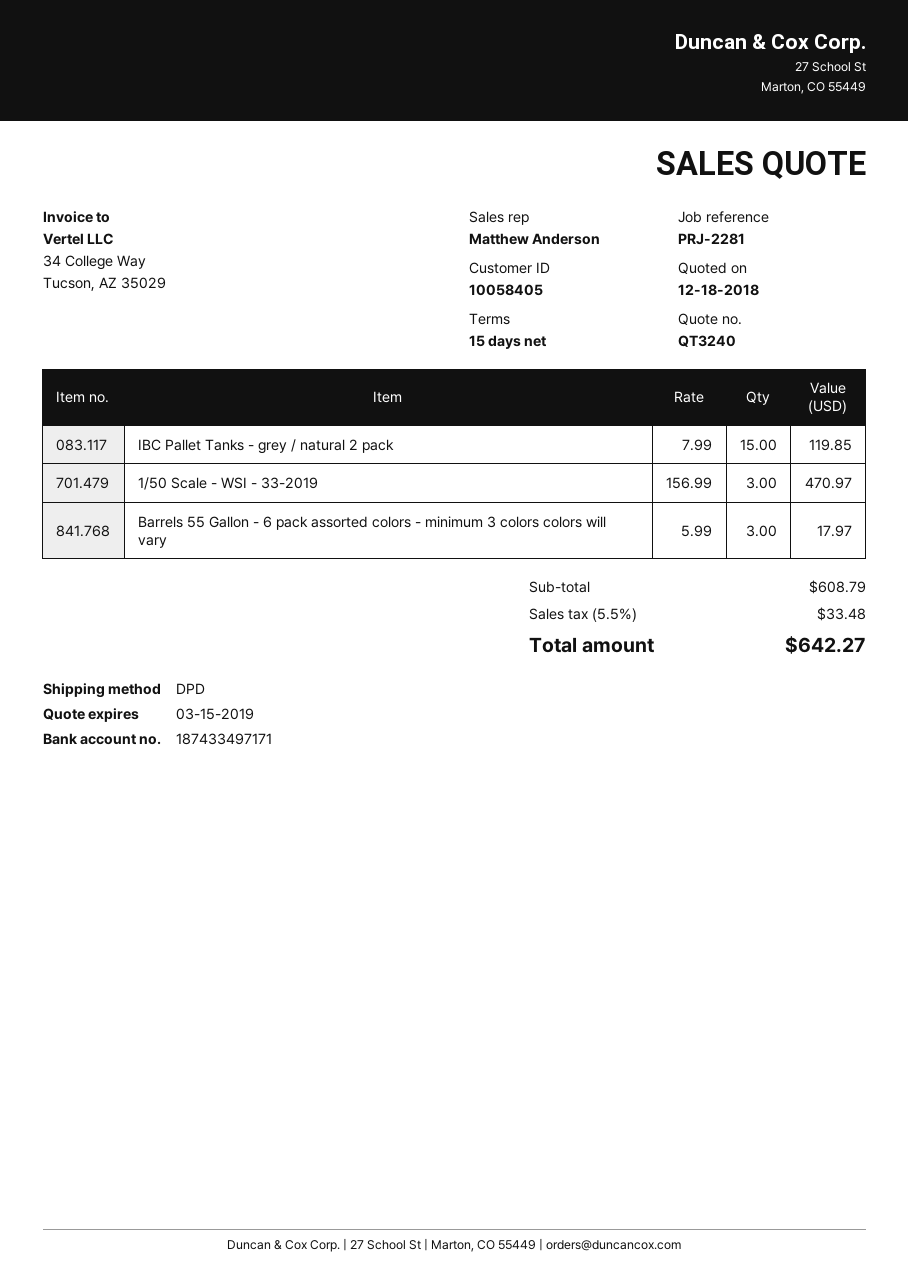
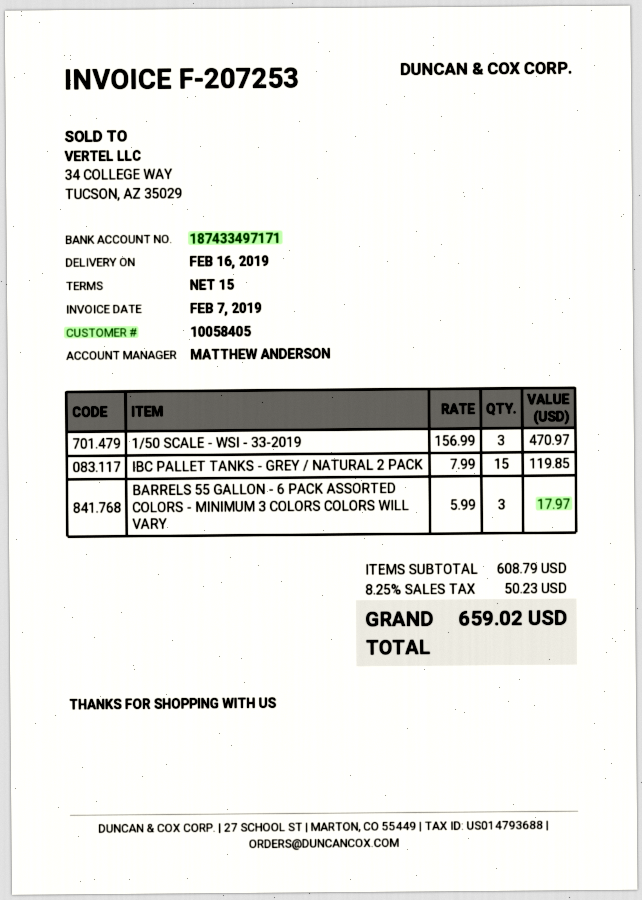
tax: 5.5% = 33.48 -> 8.25% = 50.23
total: 642.27 -> 659.02

